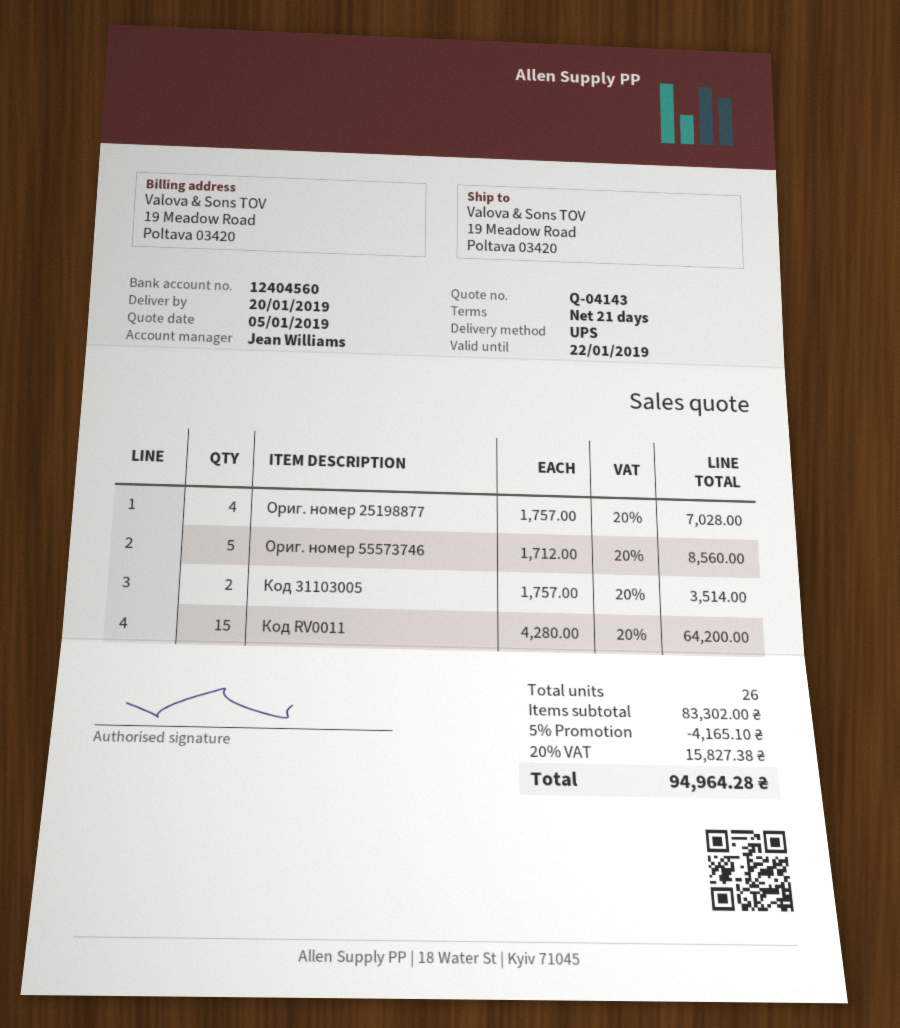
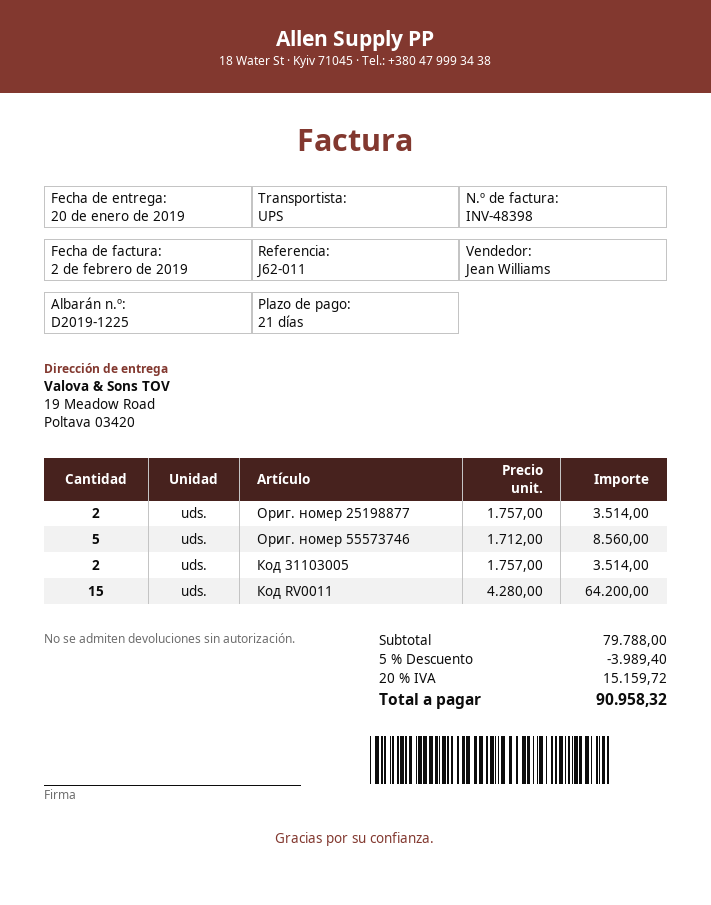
Ориг. номер 25198877: 4 x 1757.00 = 7028.00 -> 2 x 1757.00 = 3514.00
subtotal: 83302.00 -> 79788.00
discount: 5% = 4165.10 -> 5% = 3989.40
tax: 20% = 15827.38 -> 20% = 15159.72
total: 94964.28 -> 90958.32

